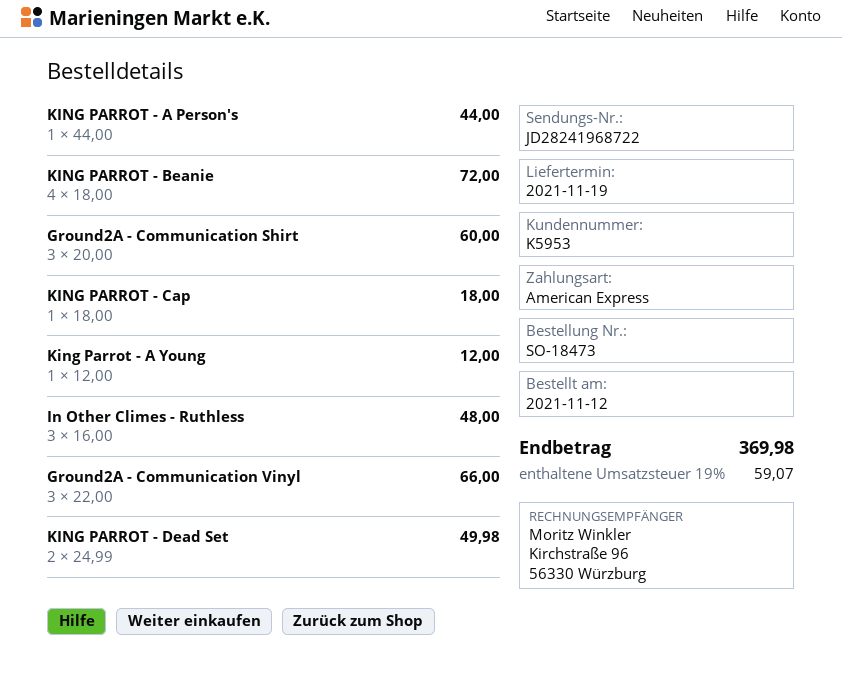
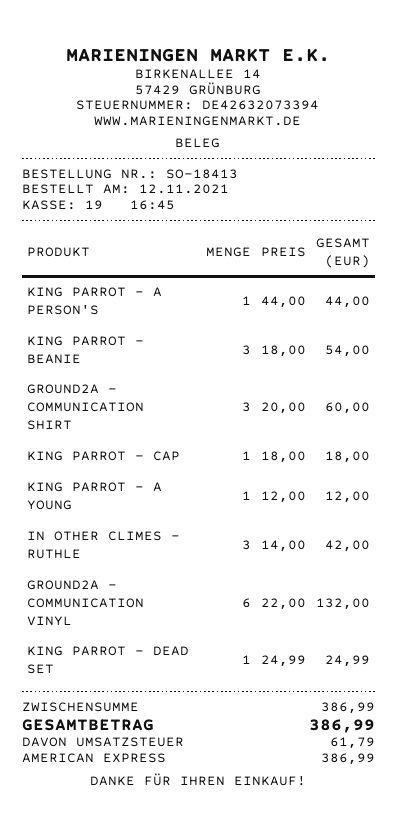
order number: SO-18473 -> SO-18413
KING PARROT - Beanie: 4 x 18.00 = 72.00 -> 3 x 18.00 = 54.00
In Other Climes - Ruthless: 3 x 16.00 = 48.00 -> 3 x 14.00 = 42.00
Ground2A - Communication Vinyl: 3 x 22.00 = 66.00 -> 6 x 22.00 = 132.00
KING PARROT - Dead Set: 2 x 24.99 = 49.98 -> 1 x 24.99 = 24.99
tax: 59.07 -> 61.79
total: 369.98 -> 386.99

